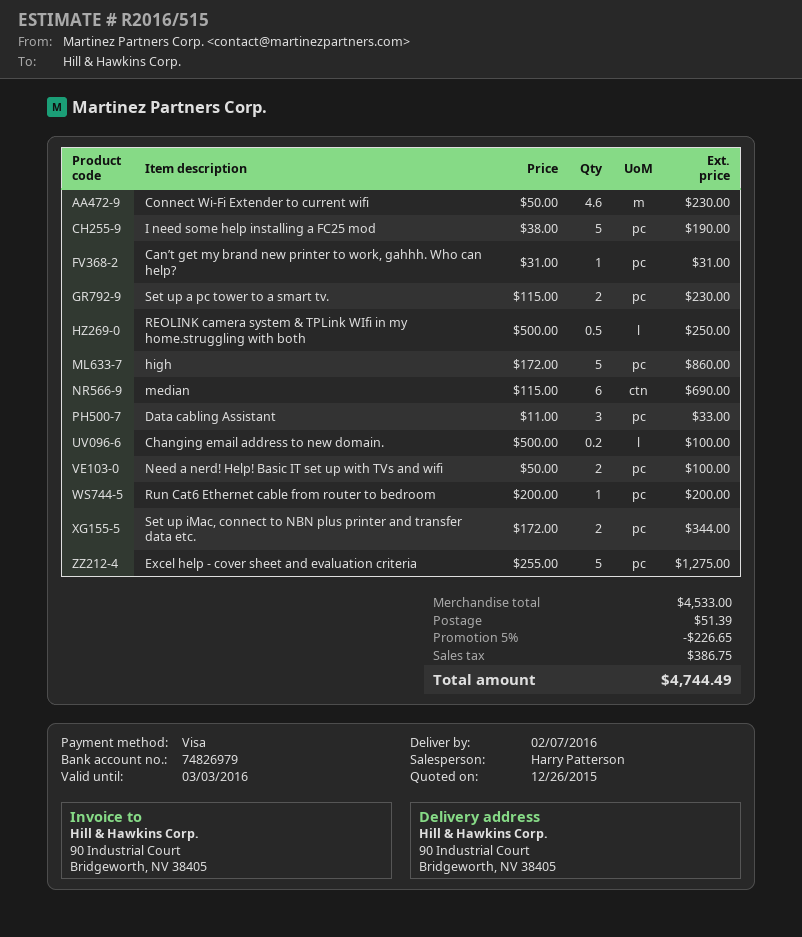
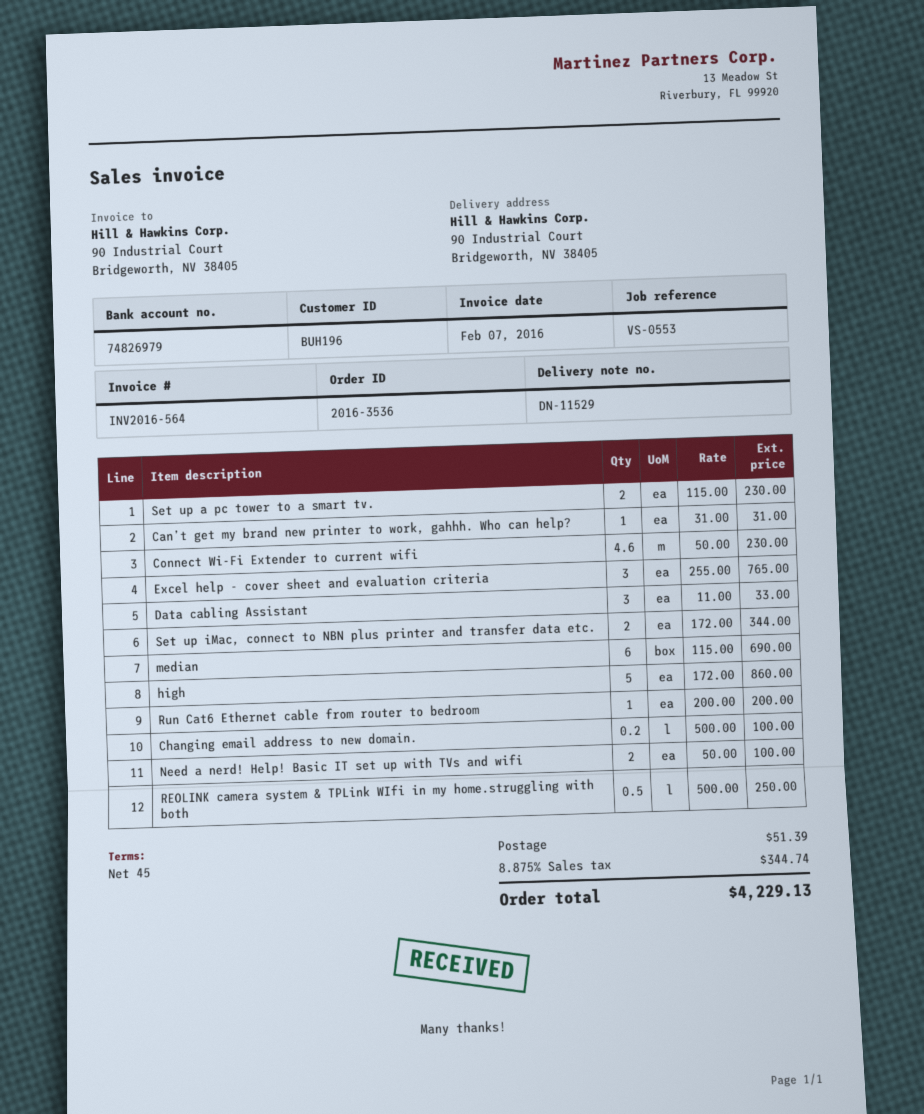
I need some help installing a FC25 mod: 5 x 38.00 = 190.00 -> none
Excel help - cover sheet and evaluation criteria: 5 x 255.00 = 1275.00 -> 3 x 255.00 = 765.00
discount: 5% = 226.65 -> none
tax: 386.75 -> 344.74
total: 4744.49 -> 4229.13

